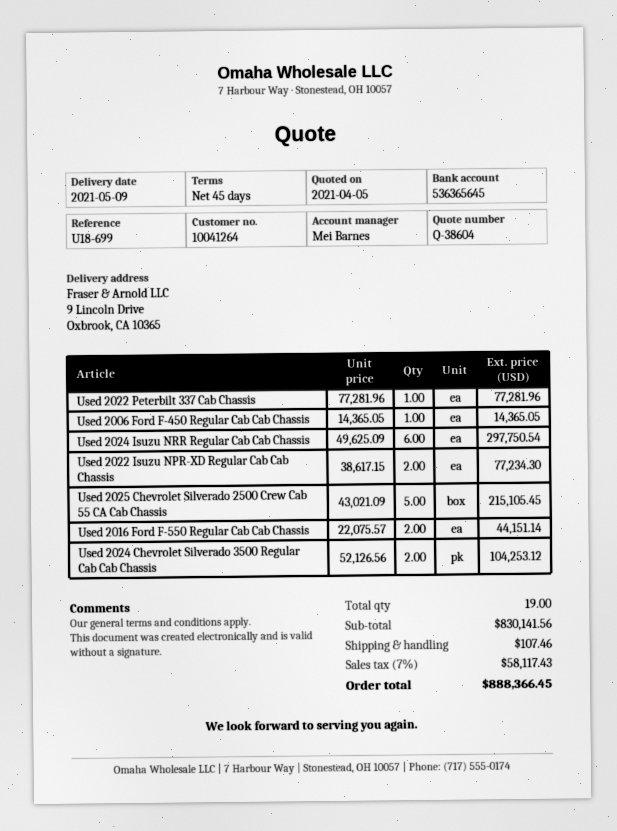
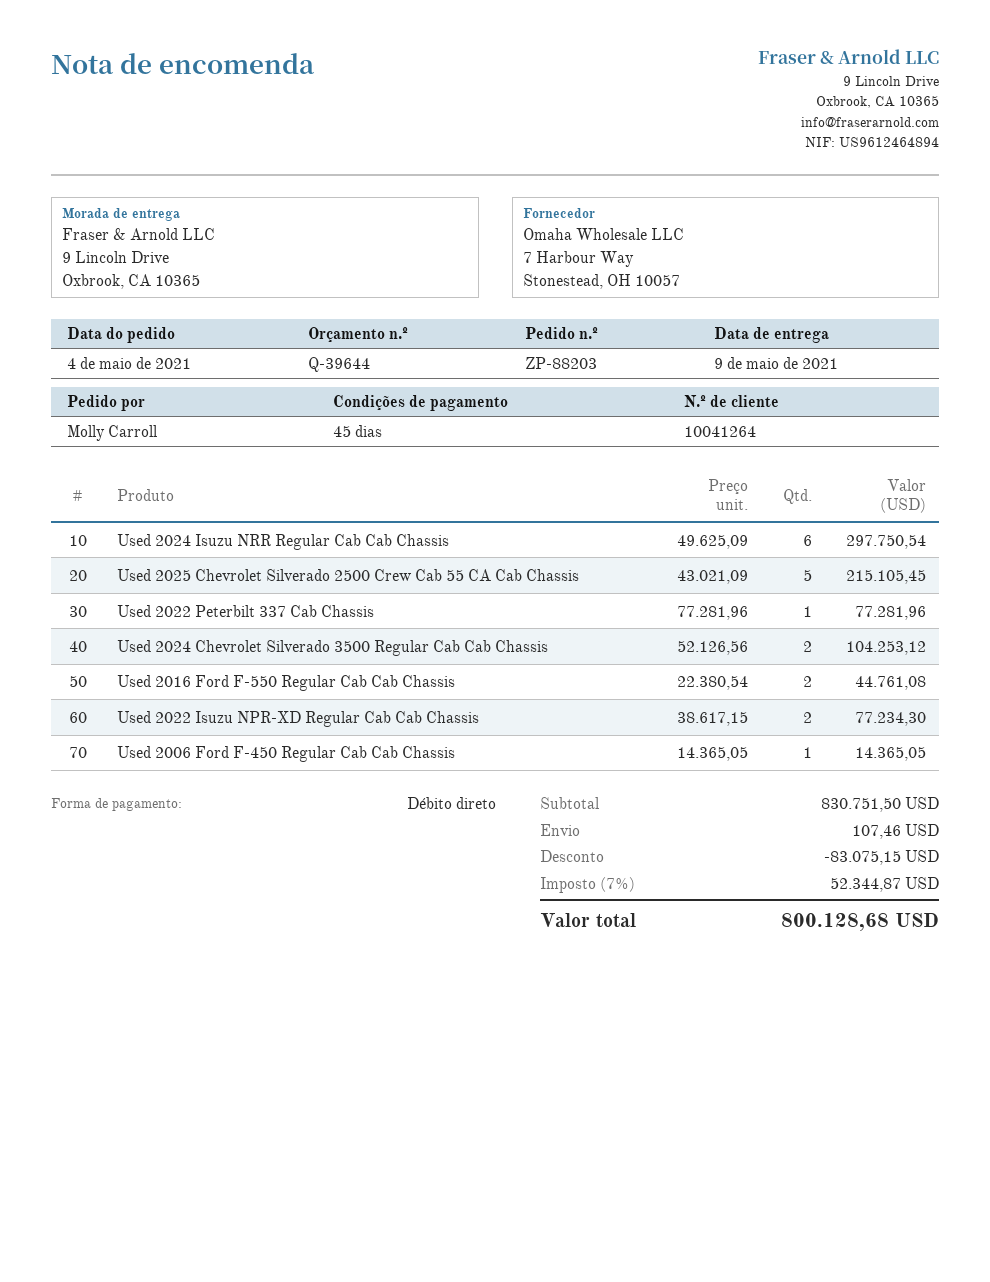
quote number: Q-38604 -> Q-39644
Used 2016 Ford F-550 Regular Cab Cab Chassis: 2 x 22075.57 = 44151.14 -> 2 x 22380.54 = 44761.08
subtotal: 830141.56 -> 830751.50
discount: none -> 83075.15
tax: 7% = 58117.43 -> 7% = 52344.87
total: 888366.45 -> 800128.68

